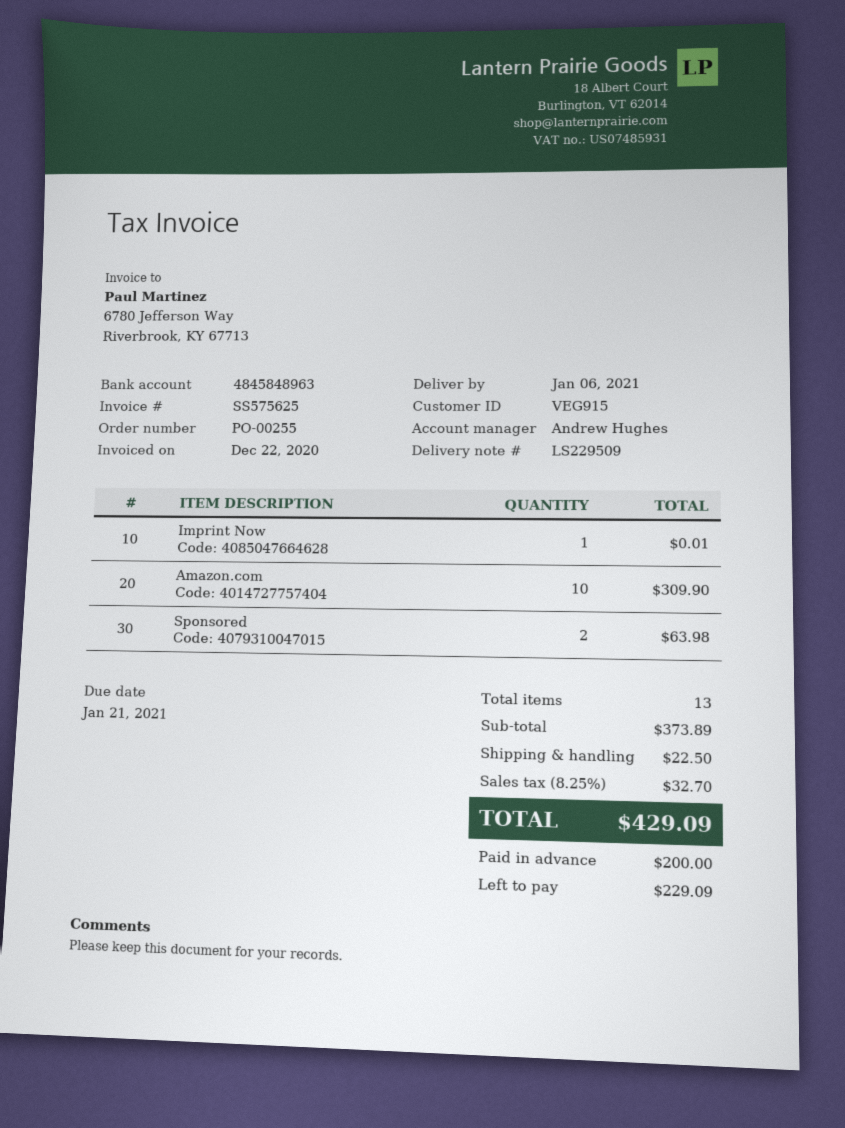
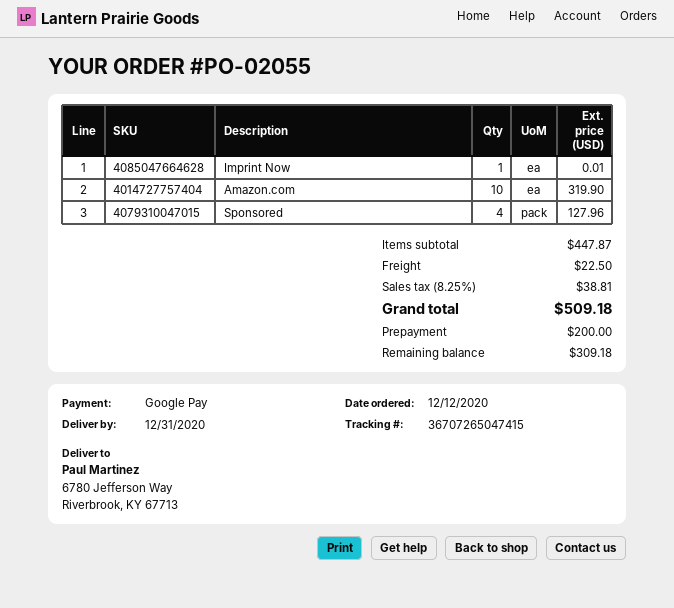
order number: PO-00255 -> PO-02055
delivery date: 2021-01-06 -> 2020-12-31
Amazon.com: 10 for 309.90 -> 10 for 319.90
Sponsored: 2 for 63.98 -> 4 for 127.96
subtotal: 373.89 -> 447.87
tax: 8.25% = 32.70 -> 8.25% = 38.81
total: 429.09 -> 509.18
balance: 229.09 -> 309.18

